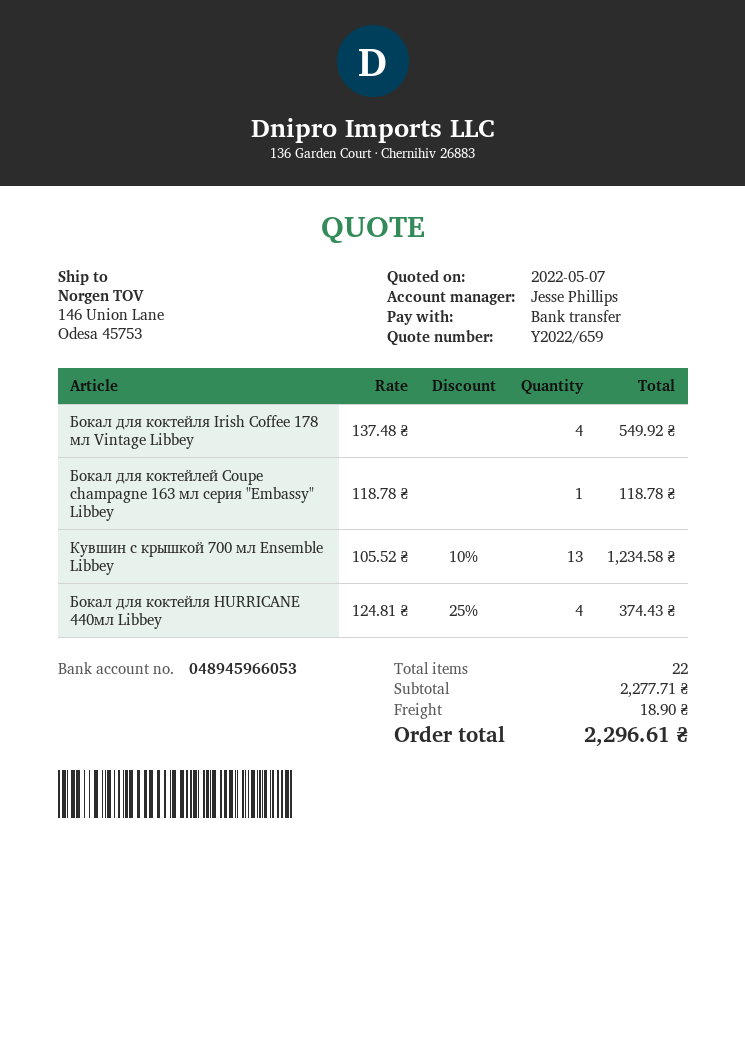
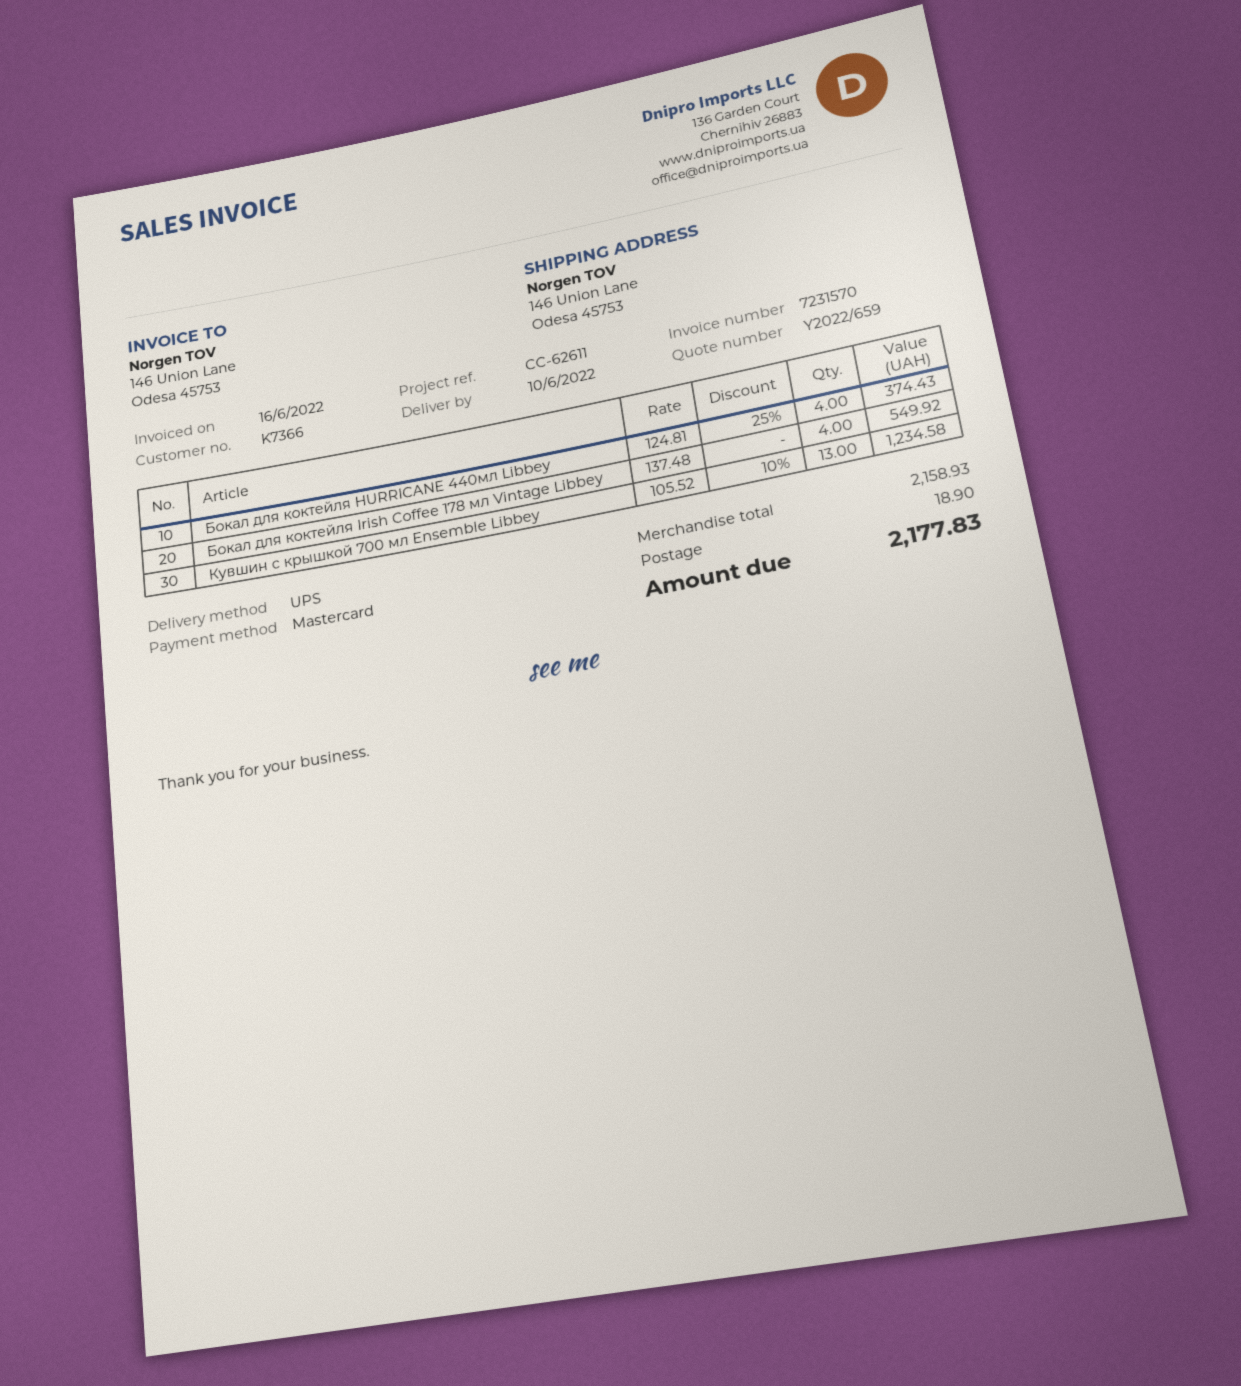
payment method: bank transfer -> Mastercard
Бокал для коктейлей Coupe champagne 163 мл серия "Embassy" Libbey: 1 x 118.78 = 118.78 -> none
subtotal: 2277.71 -> 2158.93
total: 2296.61 -> 2177.83

